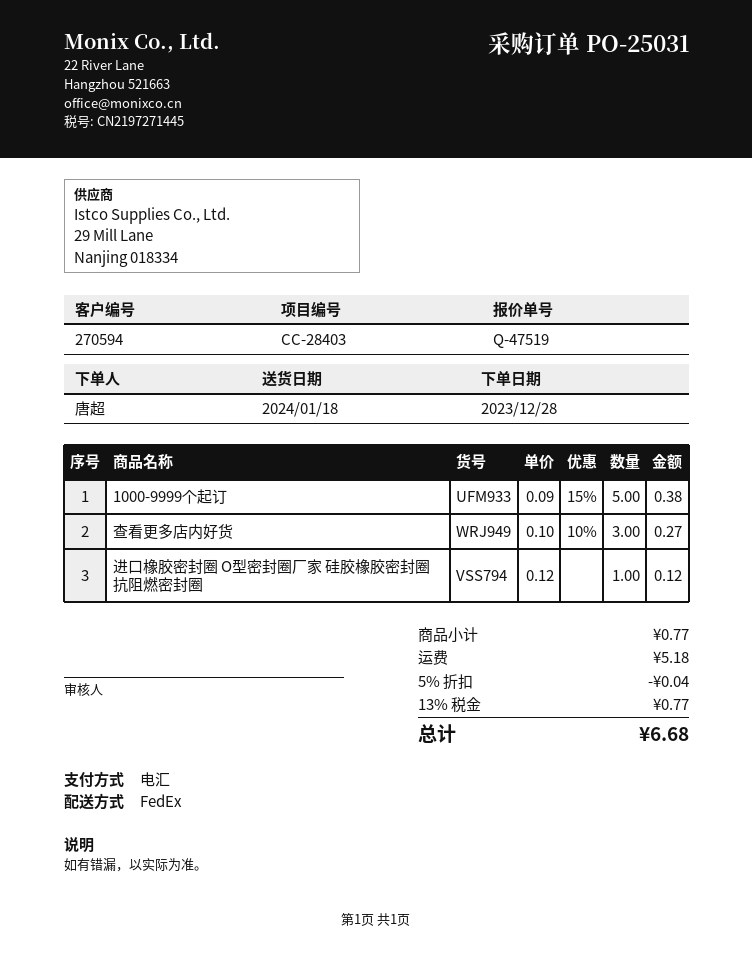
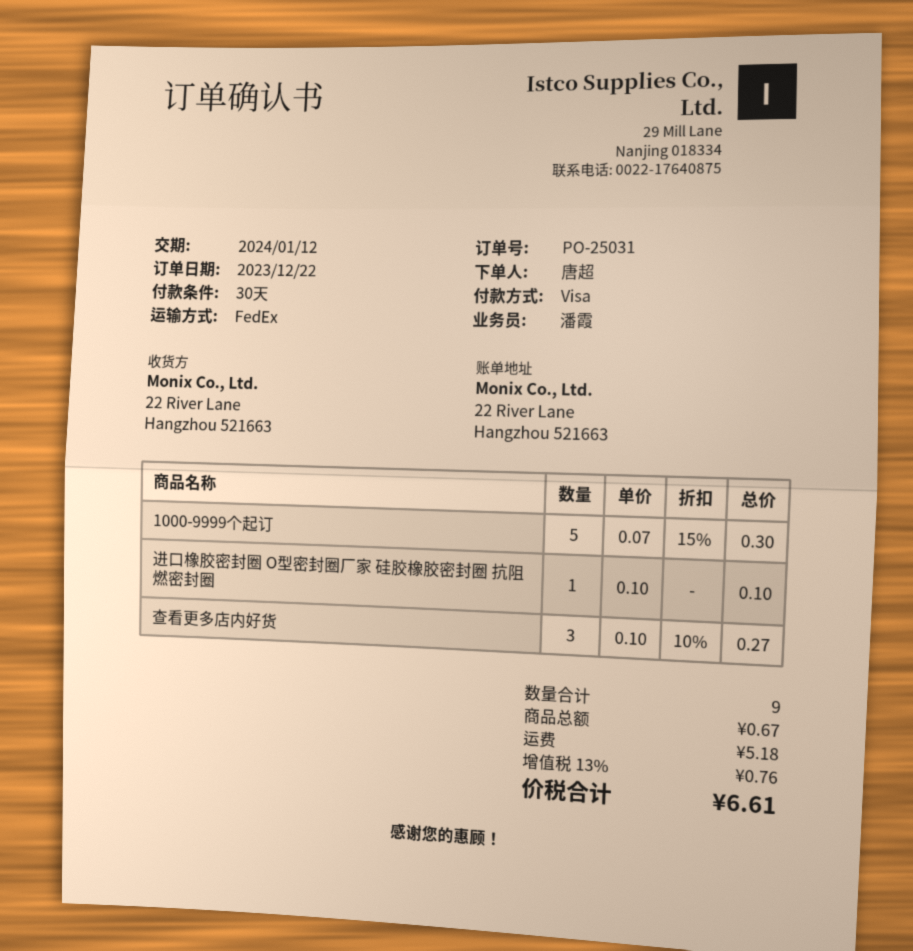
order date: 2023-12-28 -> 2023-12-22
delivery date: 2024-01-18 -> 2024-01-12
payment method: bank transfer -> Visa
1000-9999个起订: 5 x 0.09 - 15% = 0.38 -> 5 x 0.07 - 15% = 0.30
进口橡胶密封圈 O型密封圈厂家 硅胶橡胶密封圈 抗阻燃密封圈: 1 x 0.12 = 0.12 -> 1 x 0.10 = 0.10
subtotal: 0.77 -> 0.67
discount: 5% = 0.04 -> none
tax: 13% = 0.77 -> 13% = 0.76
total: 6.68 -> 6.61

